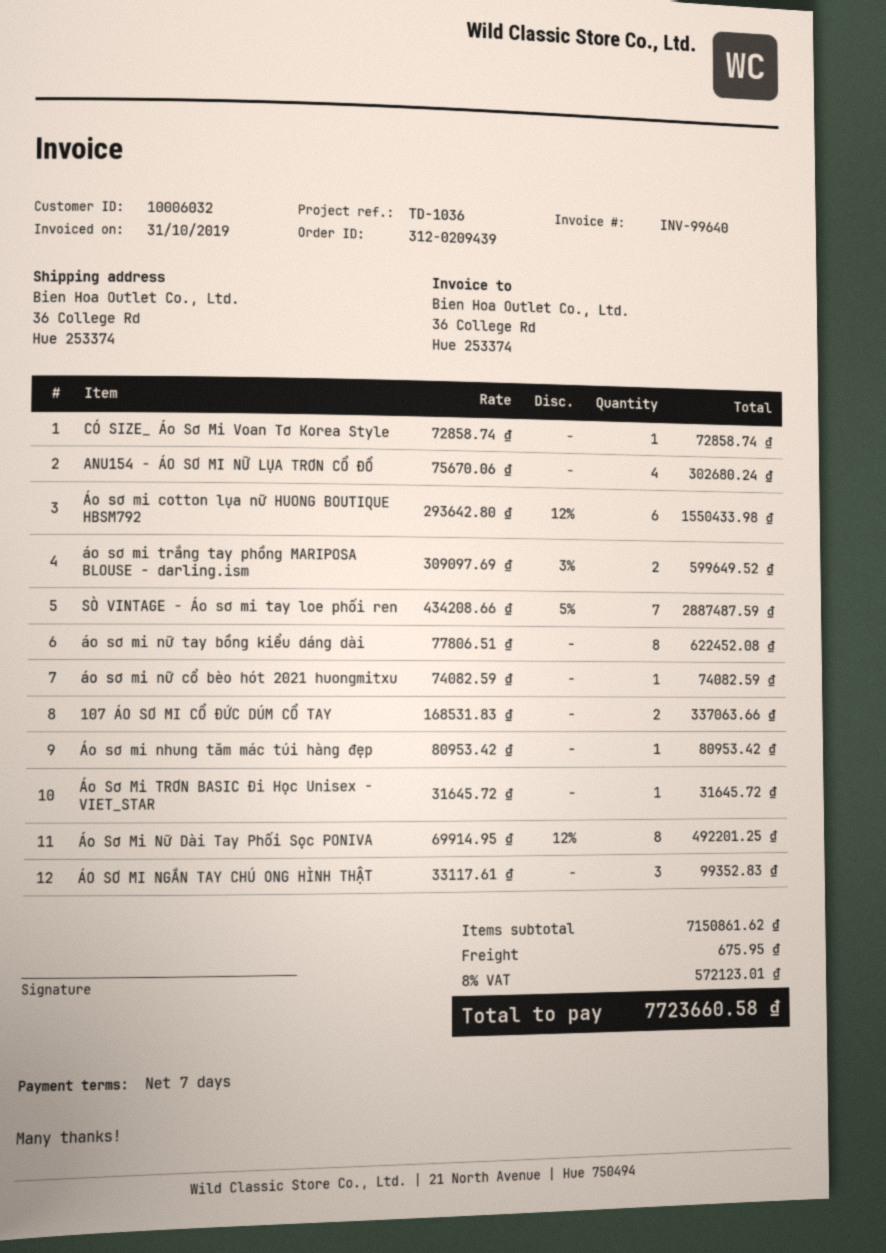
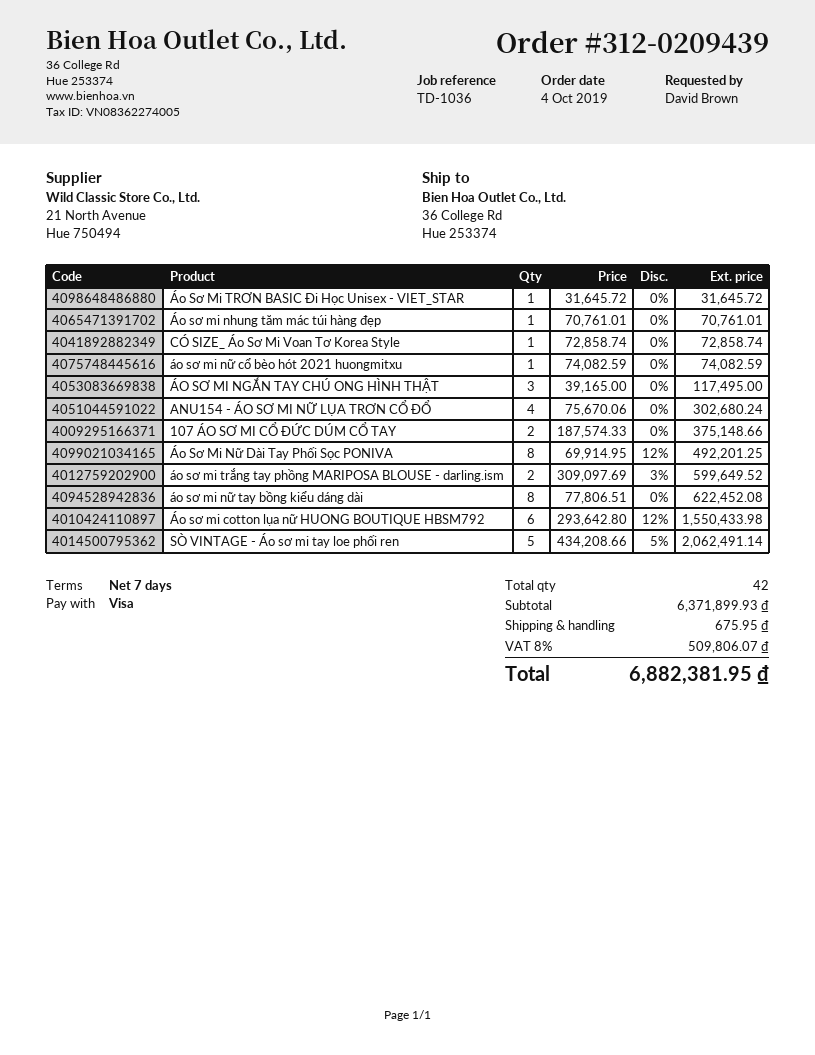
SÒ VINTAGE - Áo sơ mi tay loe phối ren: 7 x 434208.66 - 5% = 2887487.59 -> 5 x 434208.66 - 5% = 2062491.14
107 ÁO SƠ MI CỔ ĐỨC DÚM CỔ TAY: 2 x 168531.83 = 337063.66 -> 2 x 187574.33 = 375148.66
Áo sơ mi nhung tăm mác túi hàng đẹp: 1 x 80953.42 = 80953.42 -> 1 x 70761.01 = 70761.01
ÁO SƠ MI NGẮN TAY CHÚ ONG HÌNH THẬT: 3 x 33117.61 = 99352.83 -> 3 x 39165.00 = 117495.00
subtotal: 7150861.62 -> 6371899.93
tax: 8% = 572123.01 -> 8% = 509806.07
total: 7723660.58 -> 6882381.95

